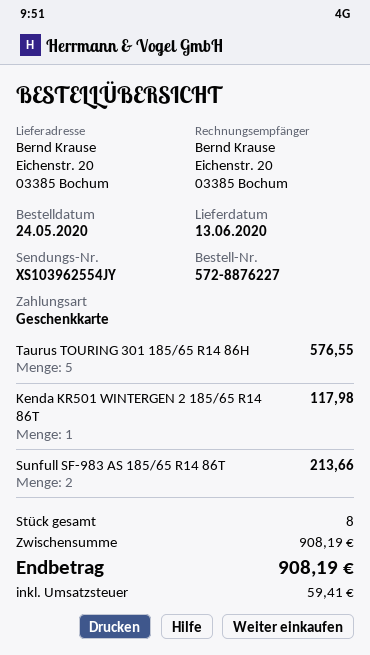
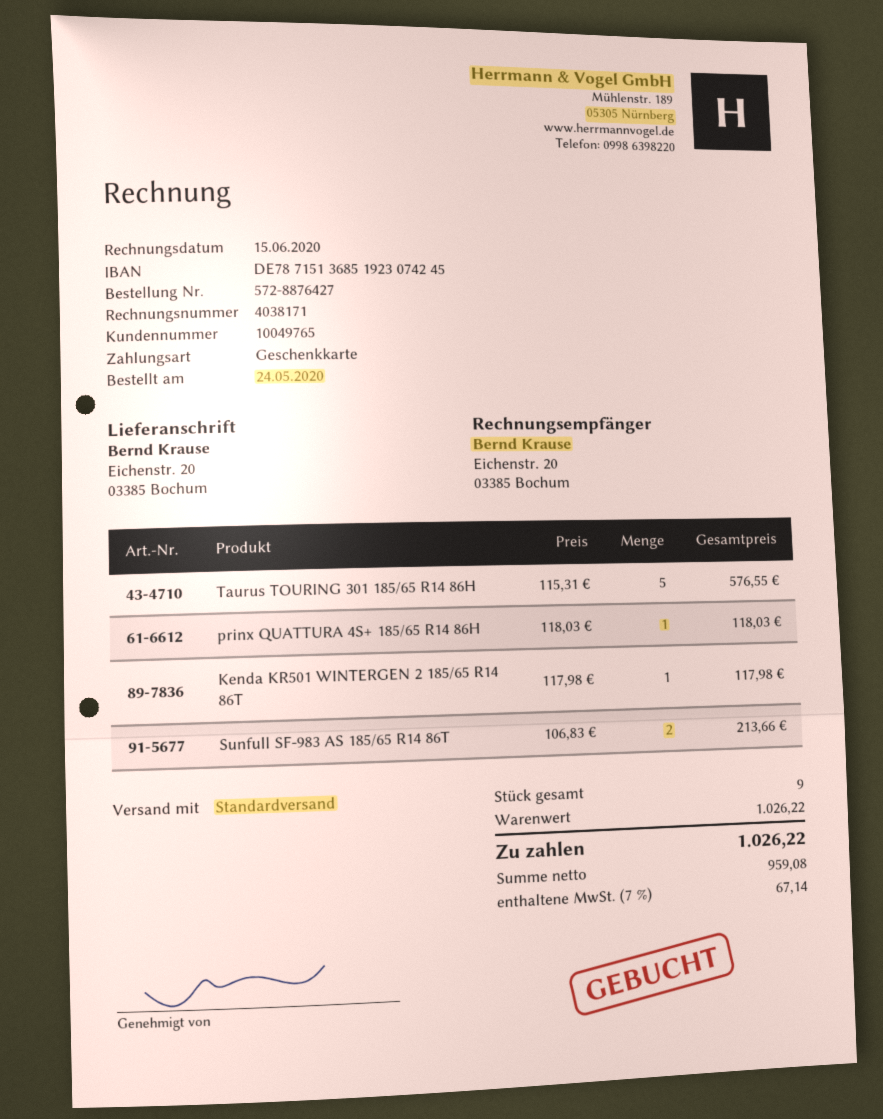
order number: 572-8876227 -> 572-8876427
prinx QUATTURA 4S+ 185/65 R14 86H: none -> 1 for 118.03
total quantity: 8 -> 9
subtotal: 908.19 -> 1026.22
tax: 59.41 -> 67.14
total: 908.19 -> 1026.22

